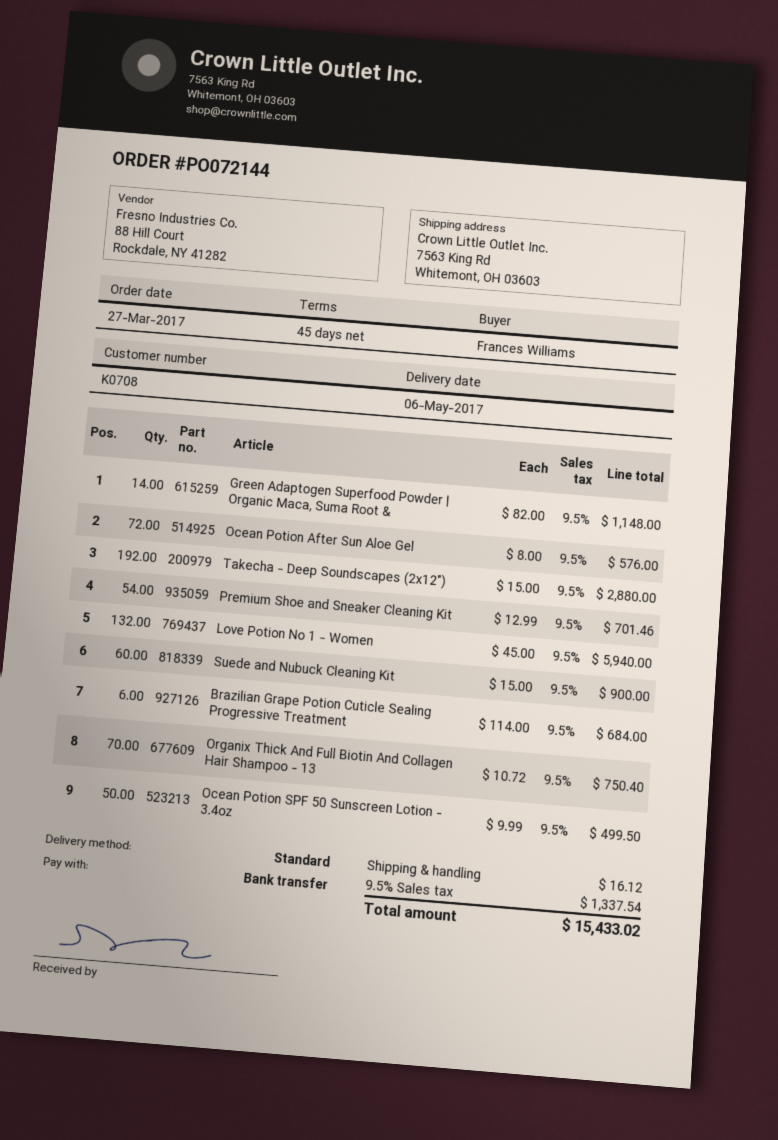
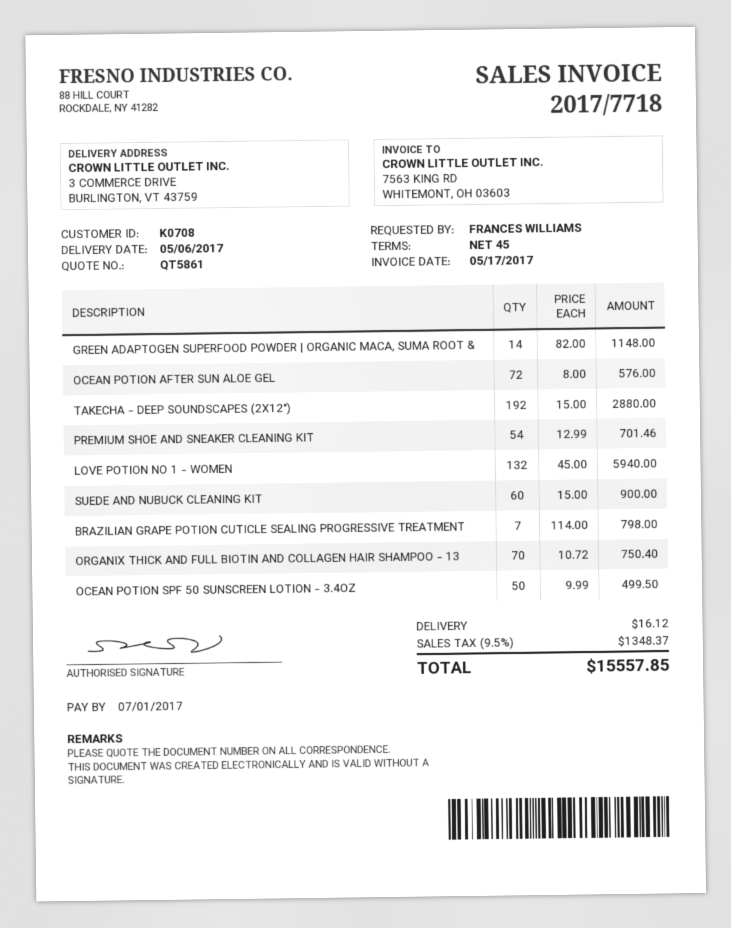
ship to: 7563 King Rd, Whitemont, OH 03603 -> 3 COMMERCE DRIVE, BURLINGTON, VT 43759
Brazilian Grape Potion Cuticle Sealing Progressive Treatment: 6 x 114.00 = 684.00 -> 7 x 114.00 = 798.00
tax: 9.5% = 1337.54 -> 9.5% = 1348.37
total: 15433.02 -> 15557.85

